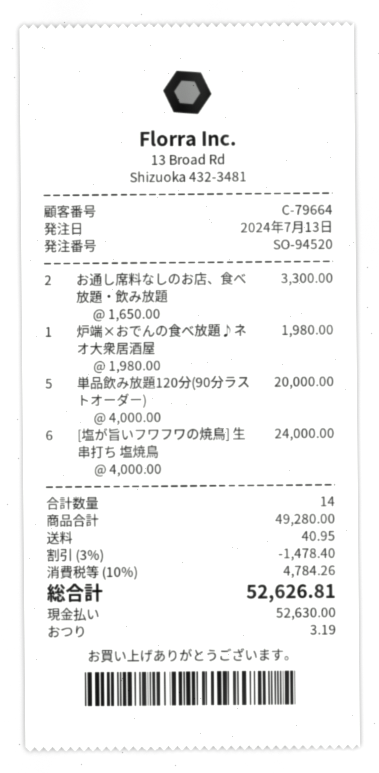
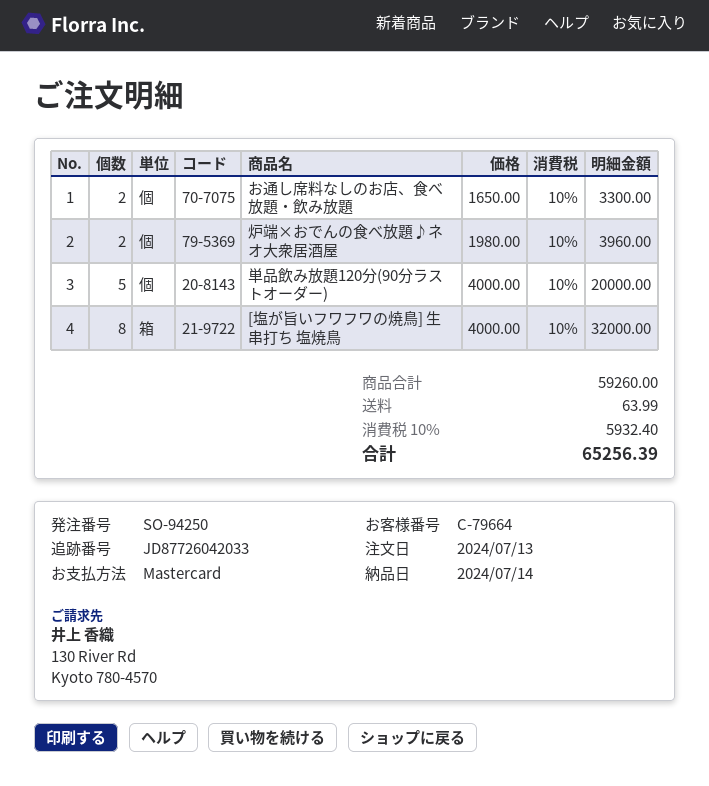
order number: SO-94520 -> SO-94250
payment method: cash -> Mastercard
炉端×おでんの食べ放題♪ネオ大衆居酒屋: 1 x 1980.00 = 1980.00 -> 2 x 1980.00 = 3960.00
[塩が旨いフワフワの焼鳥] 生串打ち 塩焼鳥: 6 x 4000.00 = 24000.00 -> 8 x 4000.00 = 32000.00
subtotal: 49280.00 -> 59260.00
discount: 3% = 1478.40 -> none
shipping: 40.95 -> 63.99
tax: 10% = 4784.26 -> 10% = 5932.40
total: 52626.81 -> 65256.39

